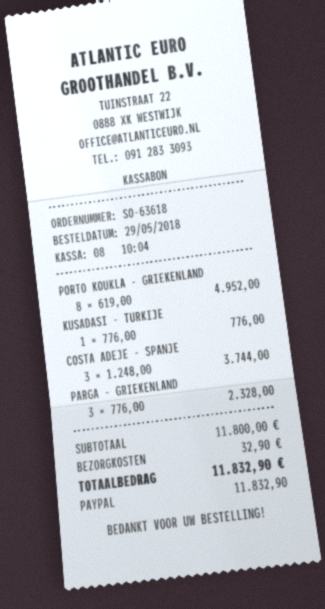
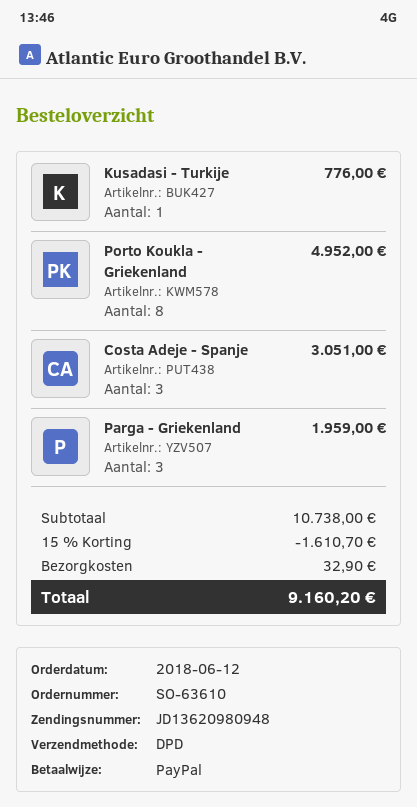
order number: SO-63618 -> SO-63610
order date: 2018-05-29 -> 2018-06-12
COSTA ADEJE - SPANJE: 3 for 3744.00 -> 3 for 3051.00
PARGA - GRIEKENLAND: 3 for 2328.00 -> 3 for 1959.00
subtotal: 11800.00 -> 10738.00
discount: none -> 15% = 1610.70
total: 11832.90 -> 9160.20

